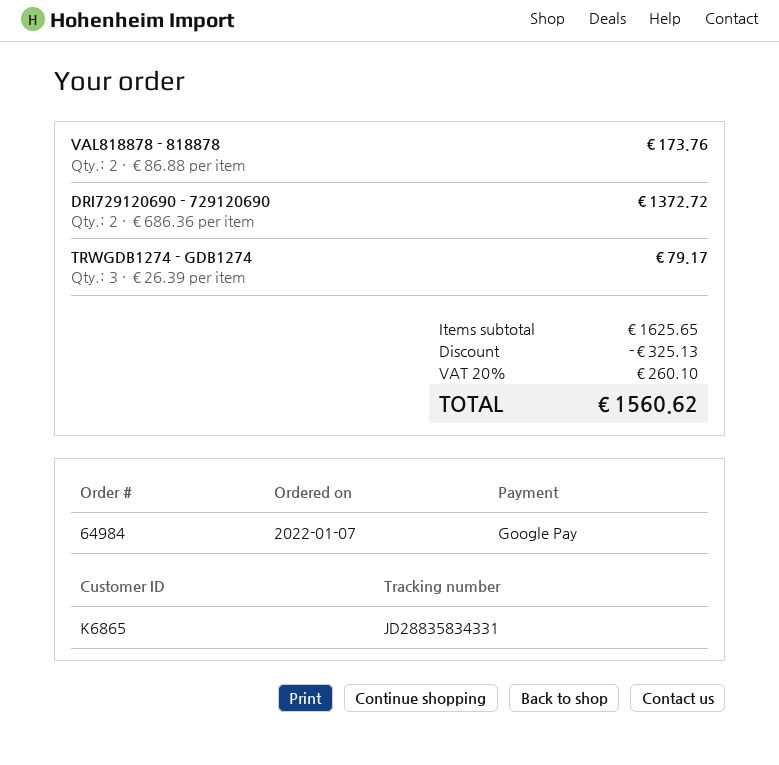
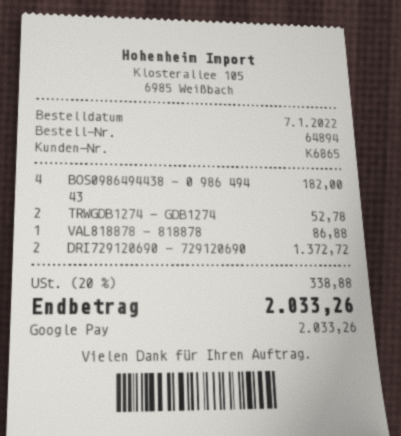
order number: 64984 -> 64894
VAL818878 - 818878: 2 for 173.76 -> 1 for 86.88
TRWGDB1274 - GDB1274: 3 for 79.17 -> 2 for 52.78
BOS0986494438 - 0 986 494 43: none -> 4 for 182.00
discount: 325.13 -> none
tax: 20% = 260.10 -> 20% = 338.88
total: 1560.62 -> 2033.26

